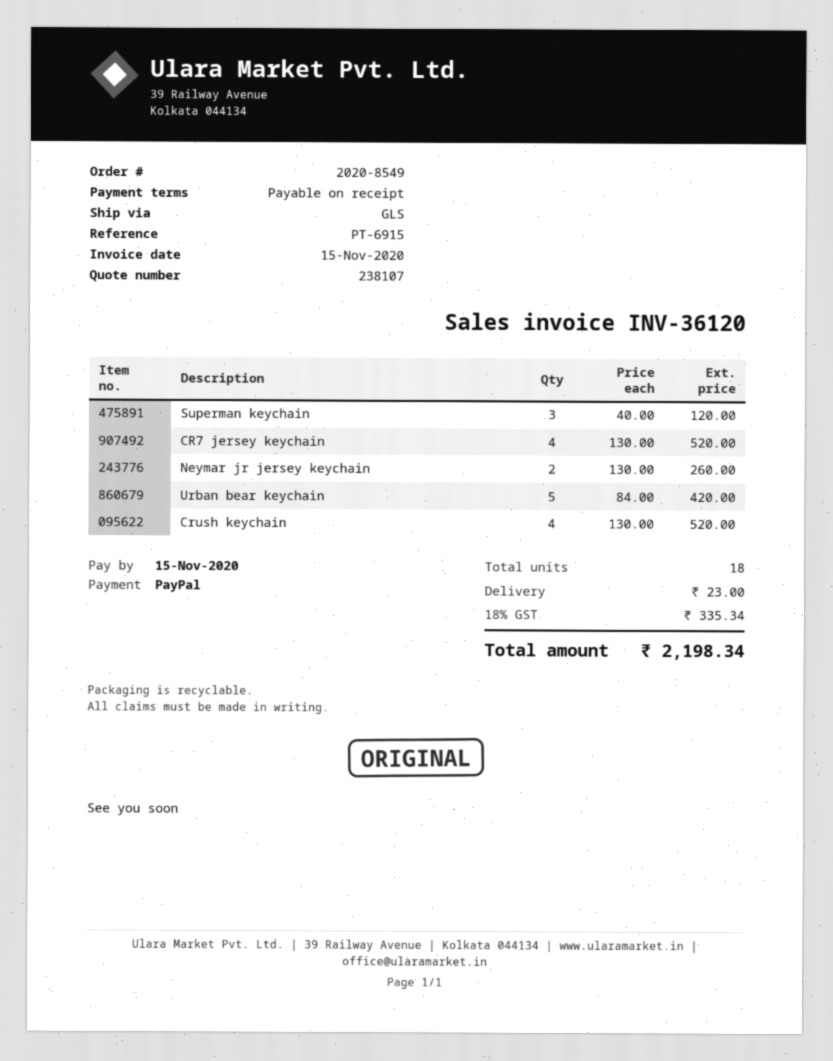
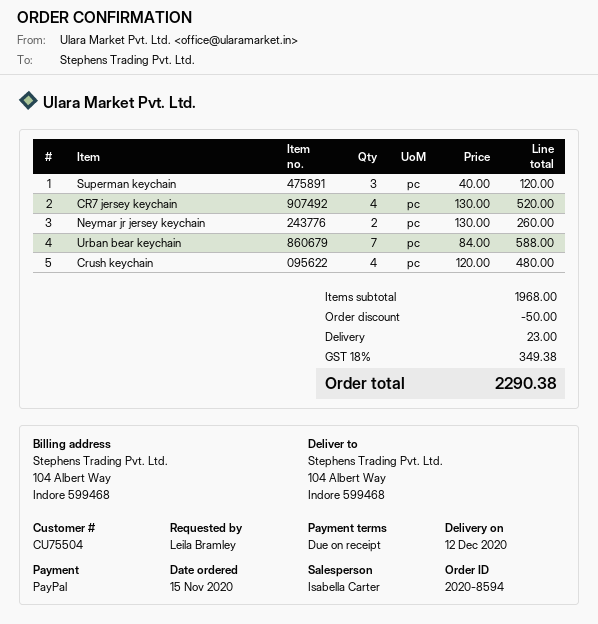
order number: 2020-8549 -> 2020-8594
Urban bear keychain: 5 x 84.00 = 420.00 -> 7 x 84.00 = 588.00
Crush keychain: 4 x 130.00 = 520.00 -> 4 x 120.00 = 480.00
discount: none -> 50.00
tax: 18% = 335.34 -> 18% = 349.38
total: 2198.34 -> 2290.38

